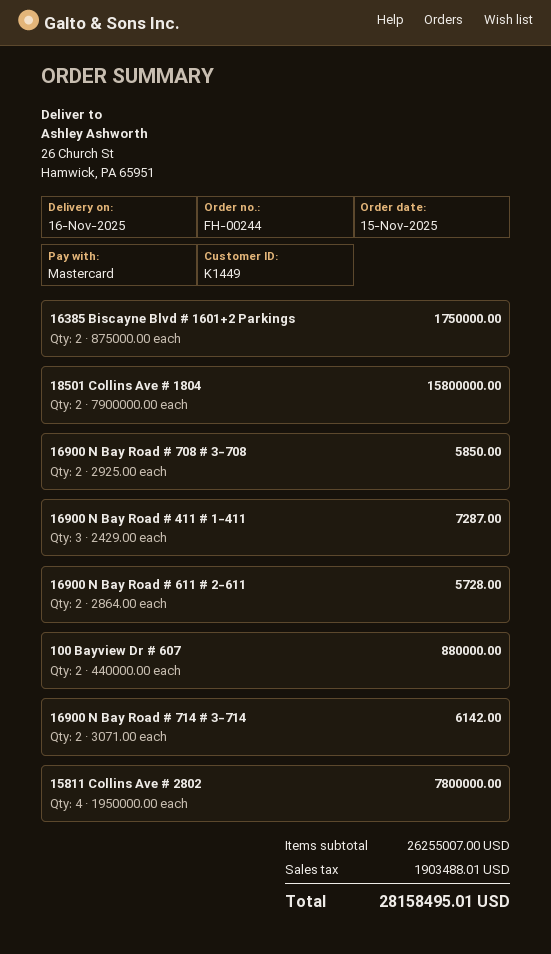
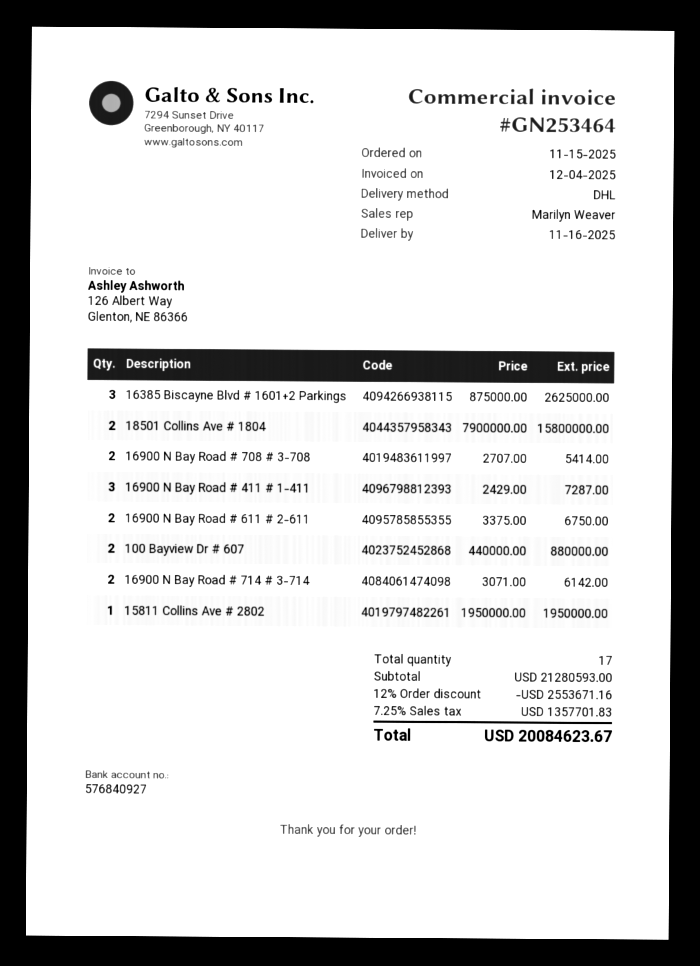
16385 Biscayne Blvd # 1601+2 Parkings: 2 x 875000.00 = 1750000.00 -> 3 x 875000.00 = 2625000.00
16900 N Bay Road # 708 # 3-708: 2 x 2925.00 = 5850.00 -> 2 x 2707.00 = 5414.00
16900 N Bay Road # 611 # 2-611: 2 x 2864.00 = 5728.00 -> 2 x 3375.00 = 6750.00
15811 Collins Ave # 2802: 4 x 1950000.00 = 7800000.00 -> 1 x 1950000.00 = 1950000.00
subtotal: 26255007.00 -> 21280593.00
discount: none -> 12% = 2553671.16
tax: 1903488.01 -> 1357701.83
total: 28158495.01 -> 20084623.67

